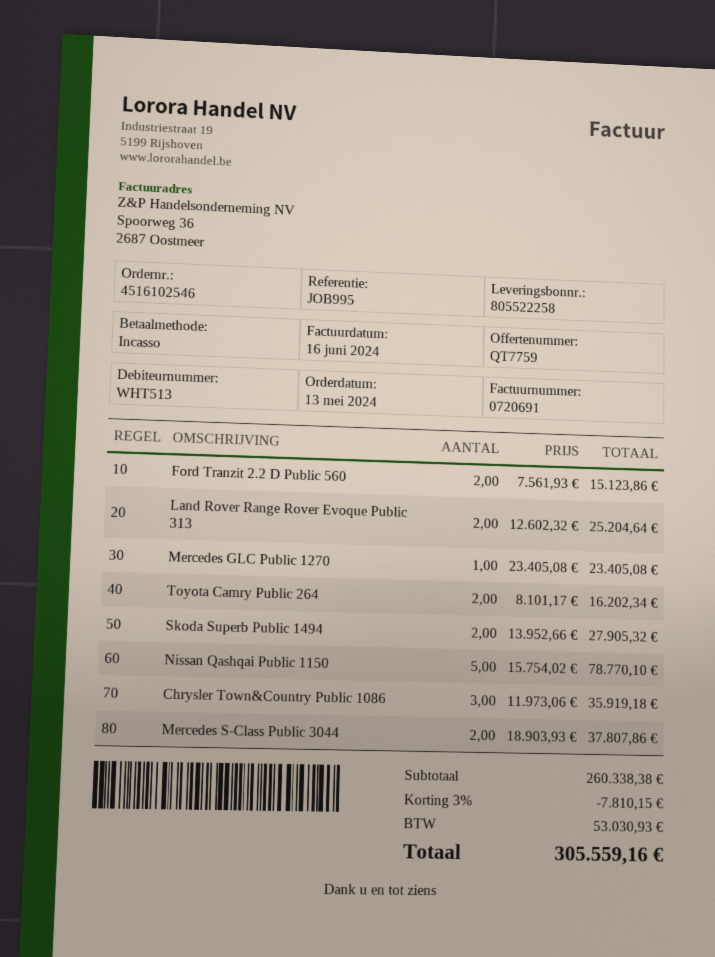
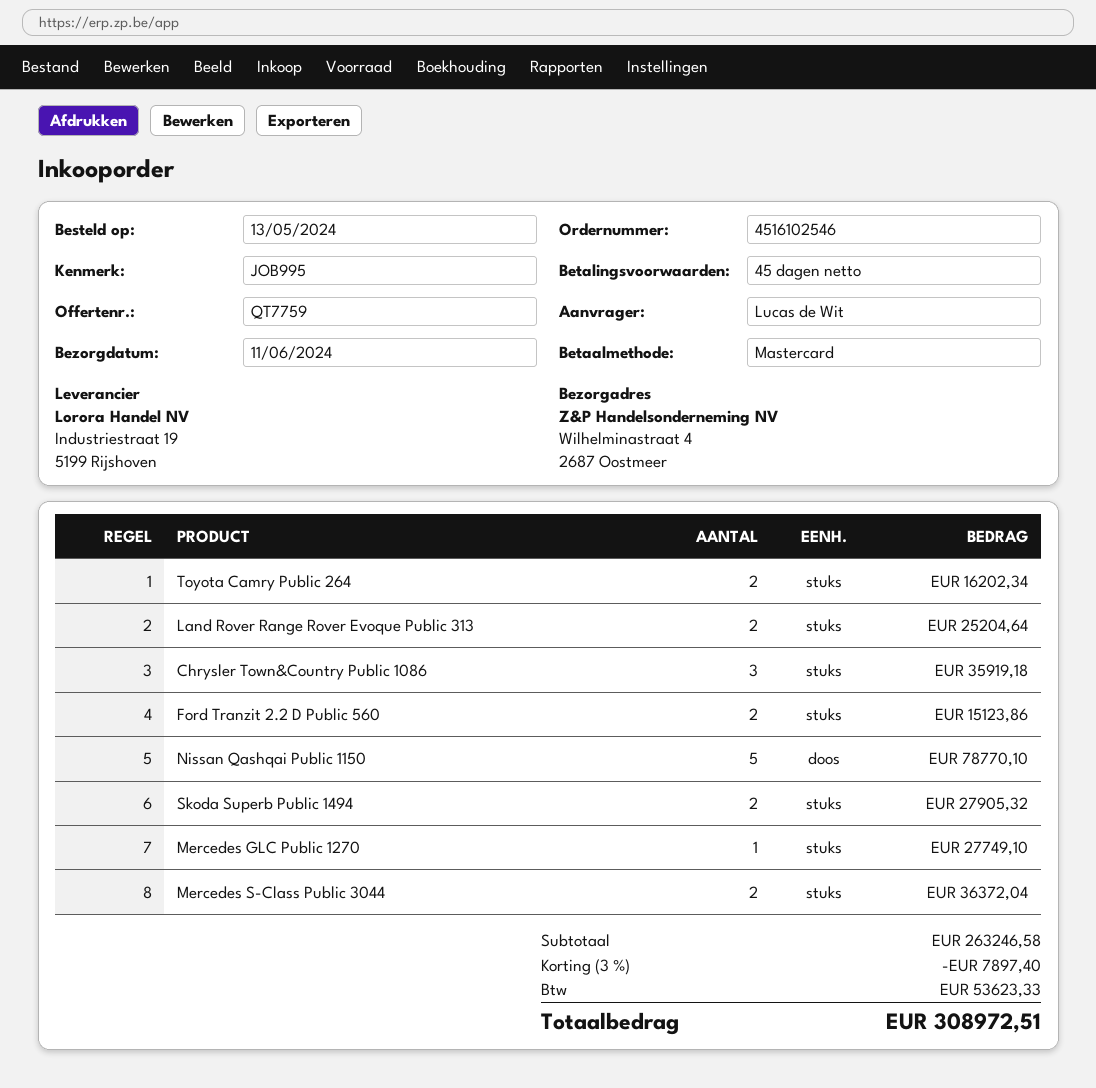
payment method: direct debit -> Mastercard
Mercedes GLC Public 1270: 1 for 23405.08 -> 1 for 27749.10
Mercedes S-Class Public 3044: 2 for 37807.86 -> 2 for 36372.04
subtotal: 260338.38 -> 263246.58
discount: 3% = 7810.15 -> 3% = 7897.40
tax: 53030.93 -> 53623.33
total: 305559.16 -> 308972.51

